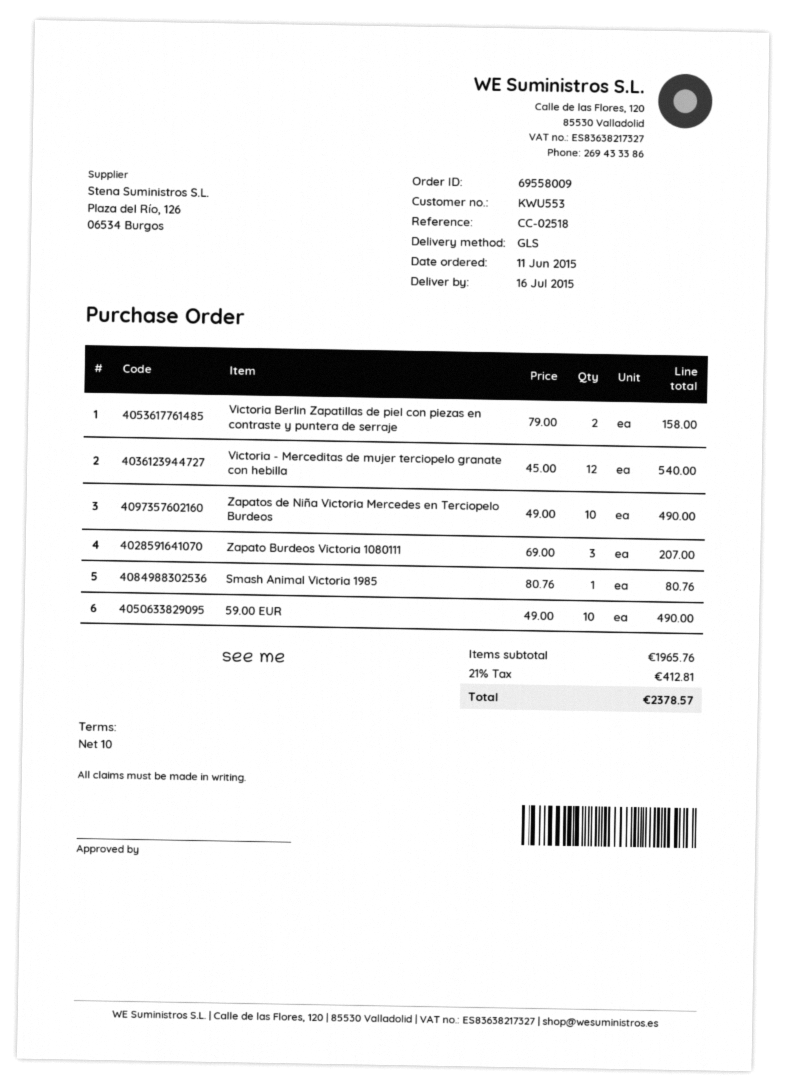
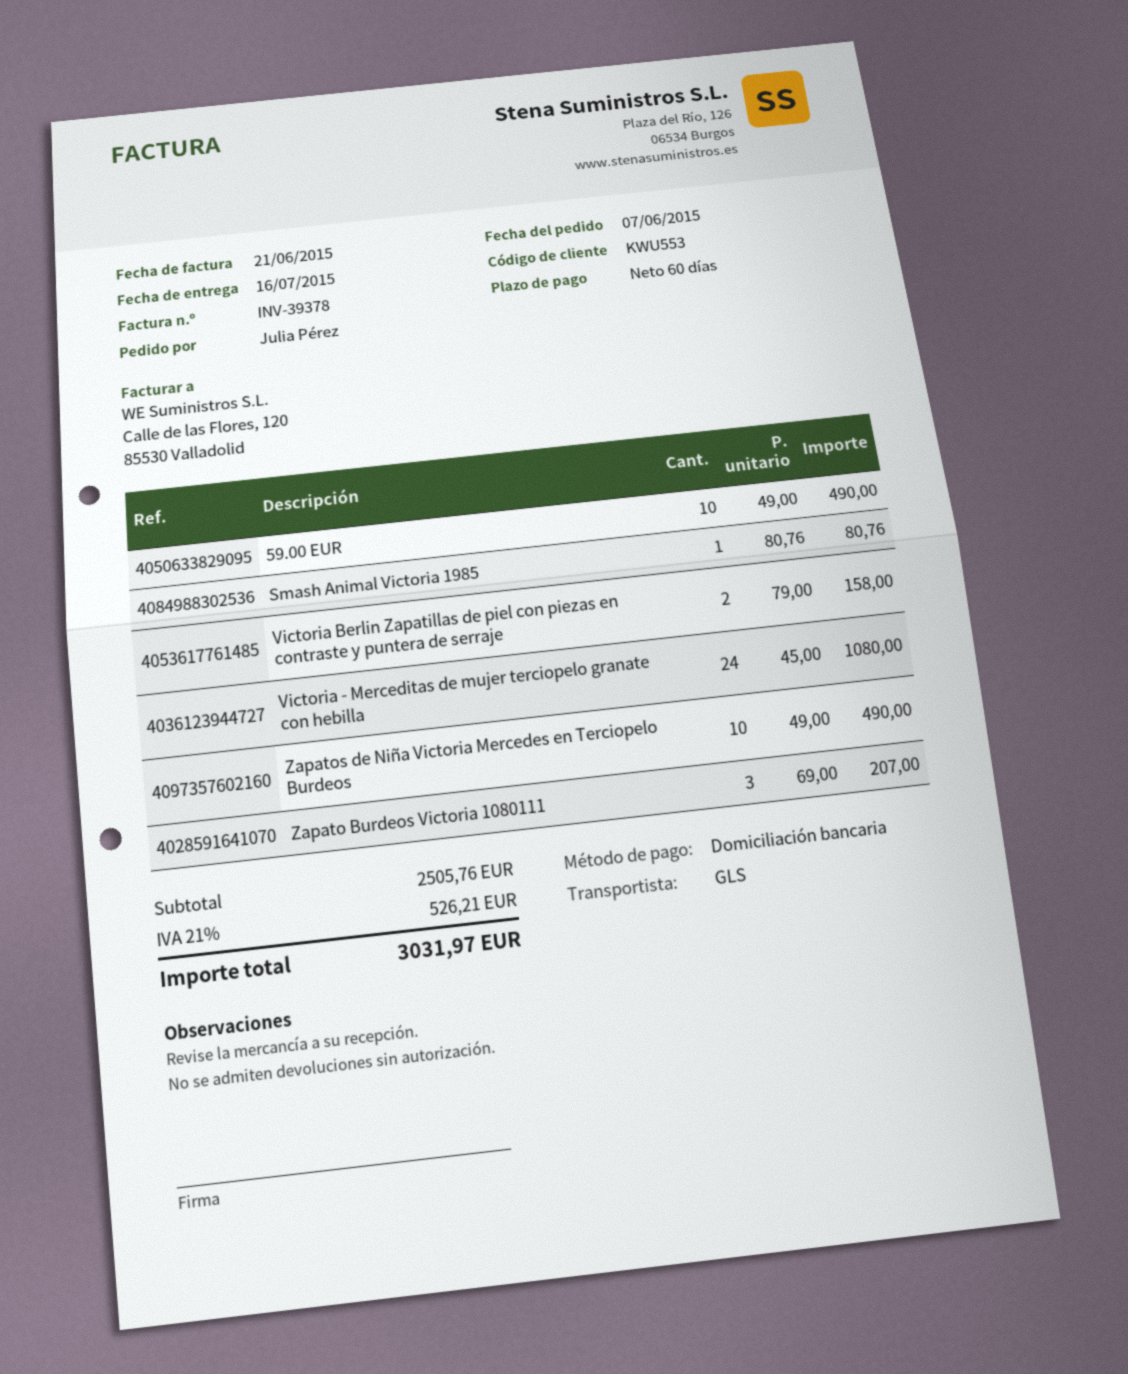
order date: 2015-06-11 -> 2015-06-07
payment terms: 10 days -> 60 days
Victoria - Merceditas de mujer terciopelo granate con hebilla: 12 x 45.00 = 540.00 -> 24 x 45.00 = 1080.00
subtotal: 1965.76 -> 2505.76
tax: 21% = 412.81 -> 21% = 526.21
total: 2378.57 -> 3031.97

